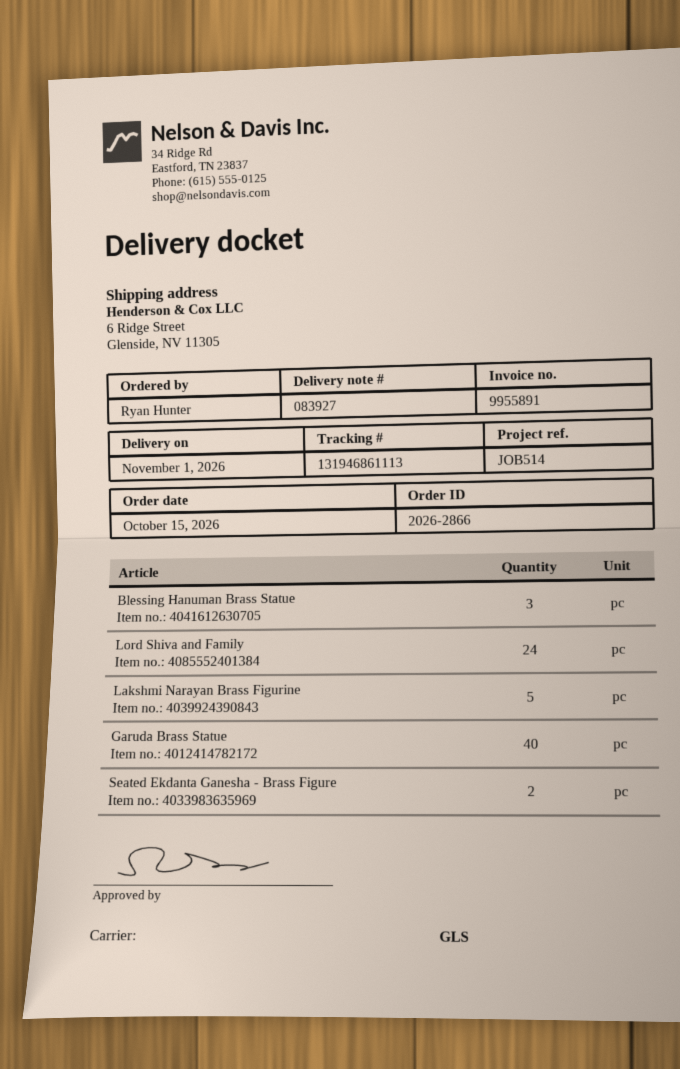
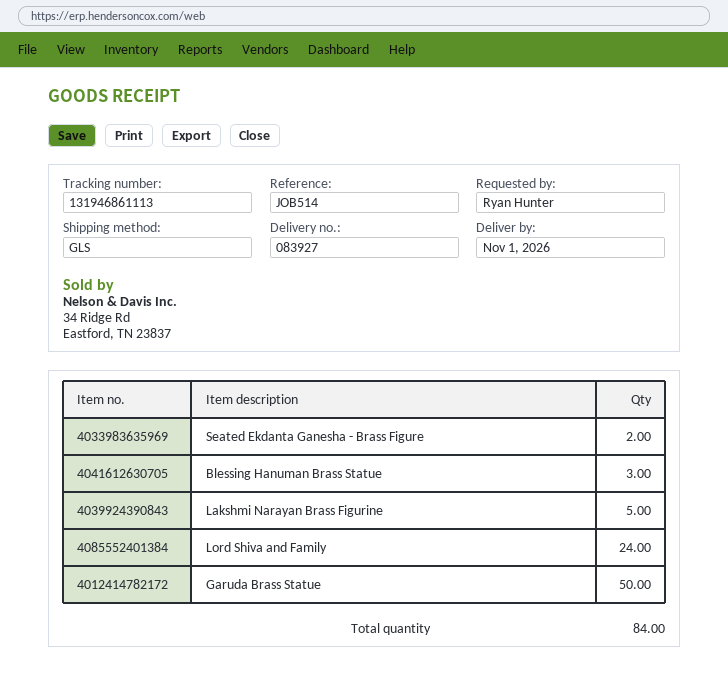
Garuda Brass Statue: 40 -> 50

